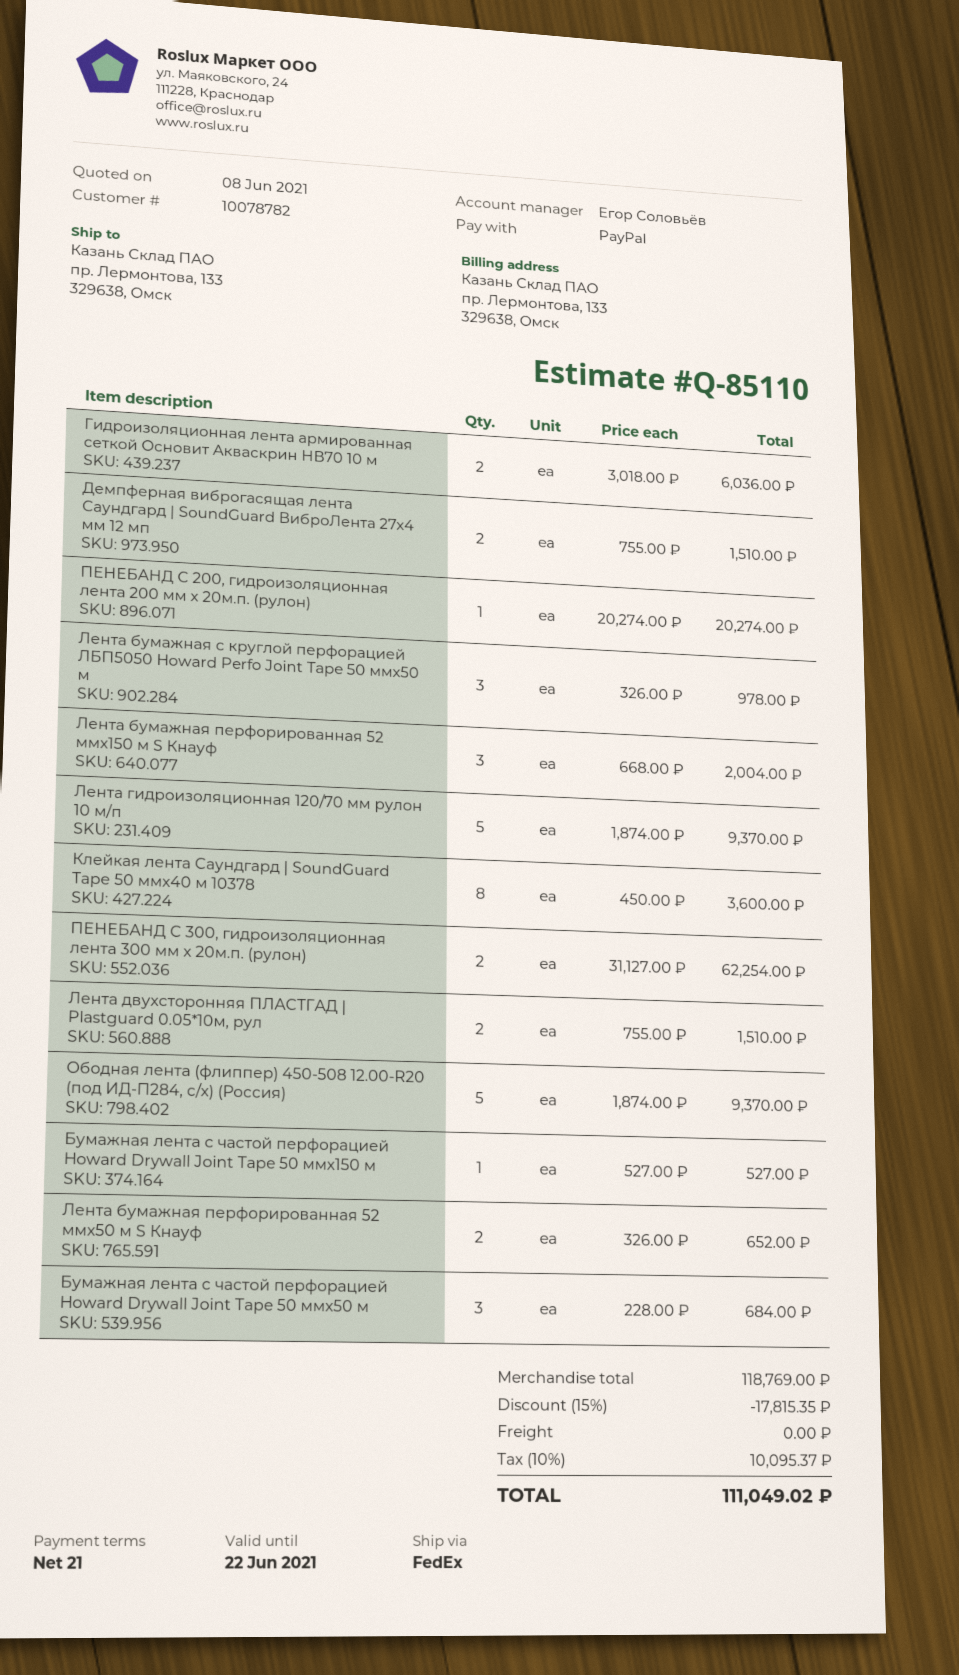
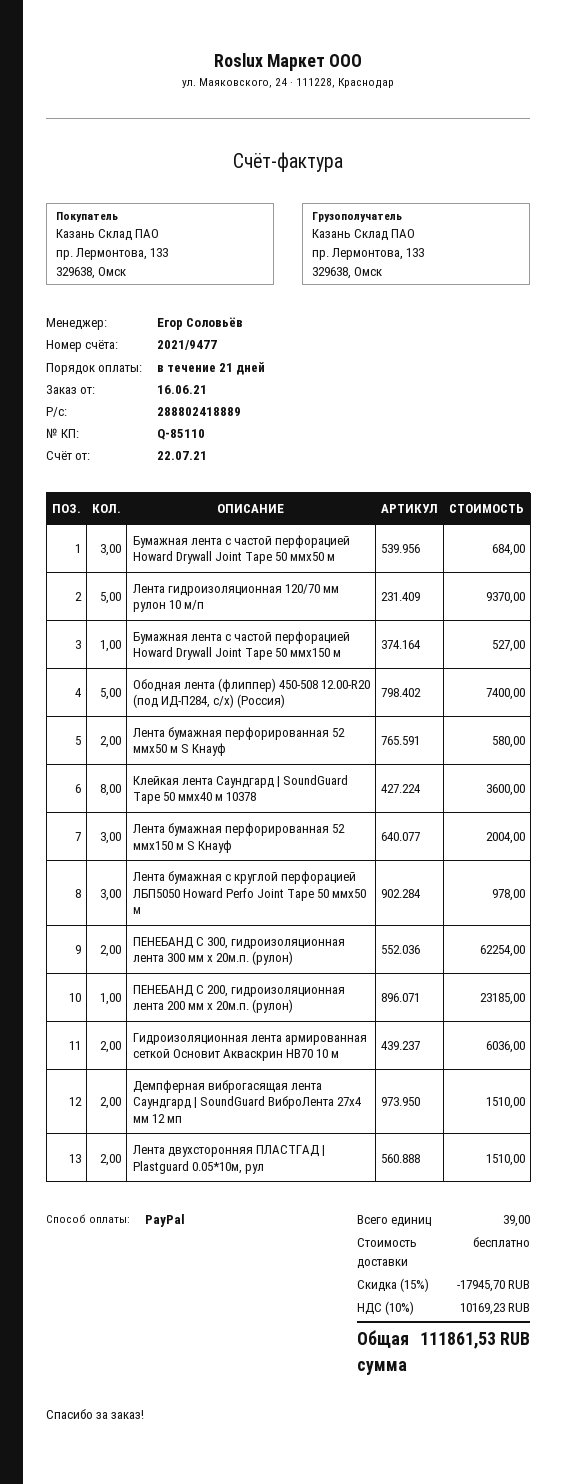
ПЕНЕБАНД С 200, гидроизоляционная лента 200 мм х 20м.п. (рулон): 1 for 20274.00 -> 1 for 23185.00
Ободная лента (флиппер) 450-508 12.00-R20 (под ИД-П284, с/х) (Россия): 5 for 9370.00 -> 5 for 7400.00
Лента бумажная перфорированная 52 ммx50 м S Кнауф: 2 for 652.00 -> 2 for 580.00
discount: 15% = 17815.35 -> 15% = 17945.70
tax: 10% = 10095.37 -> 10% = 10169.23
total: 111049.02 -> 111861.53

